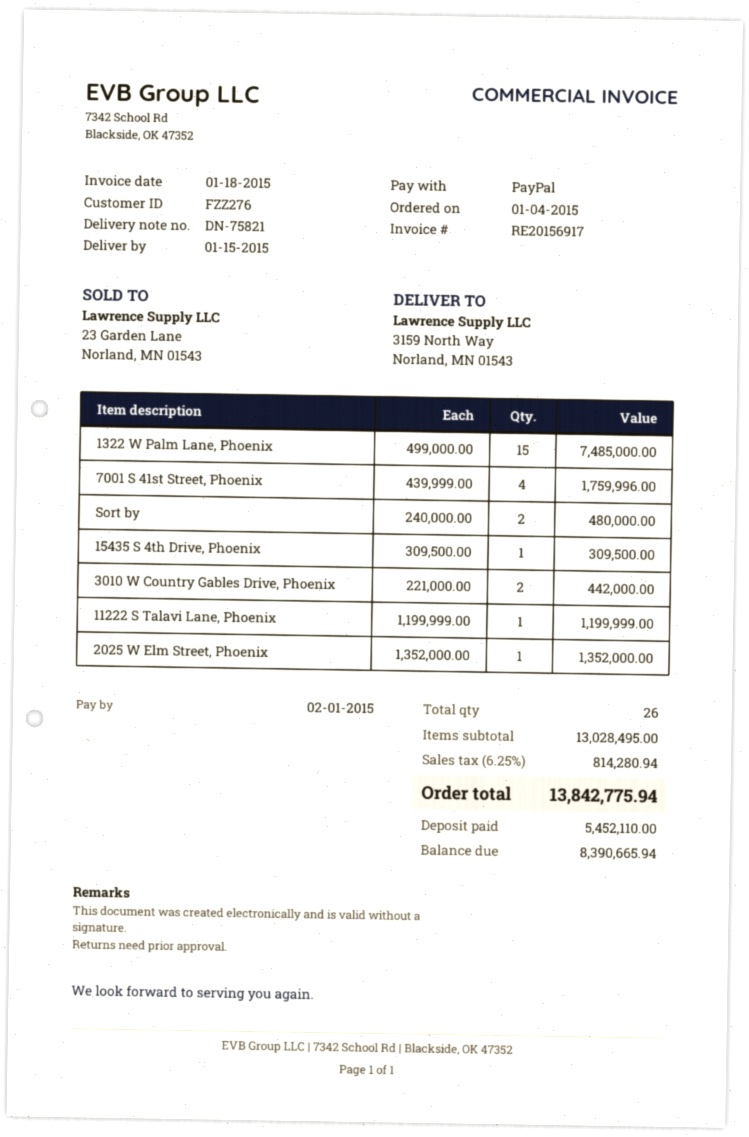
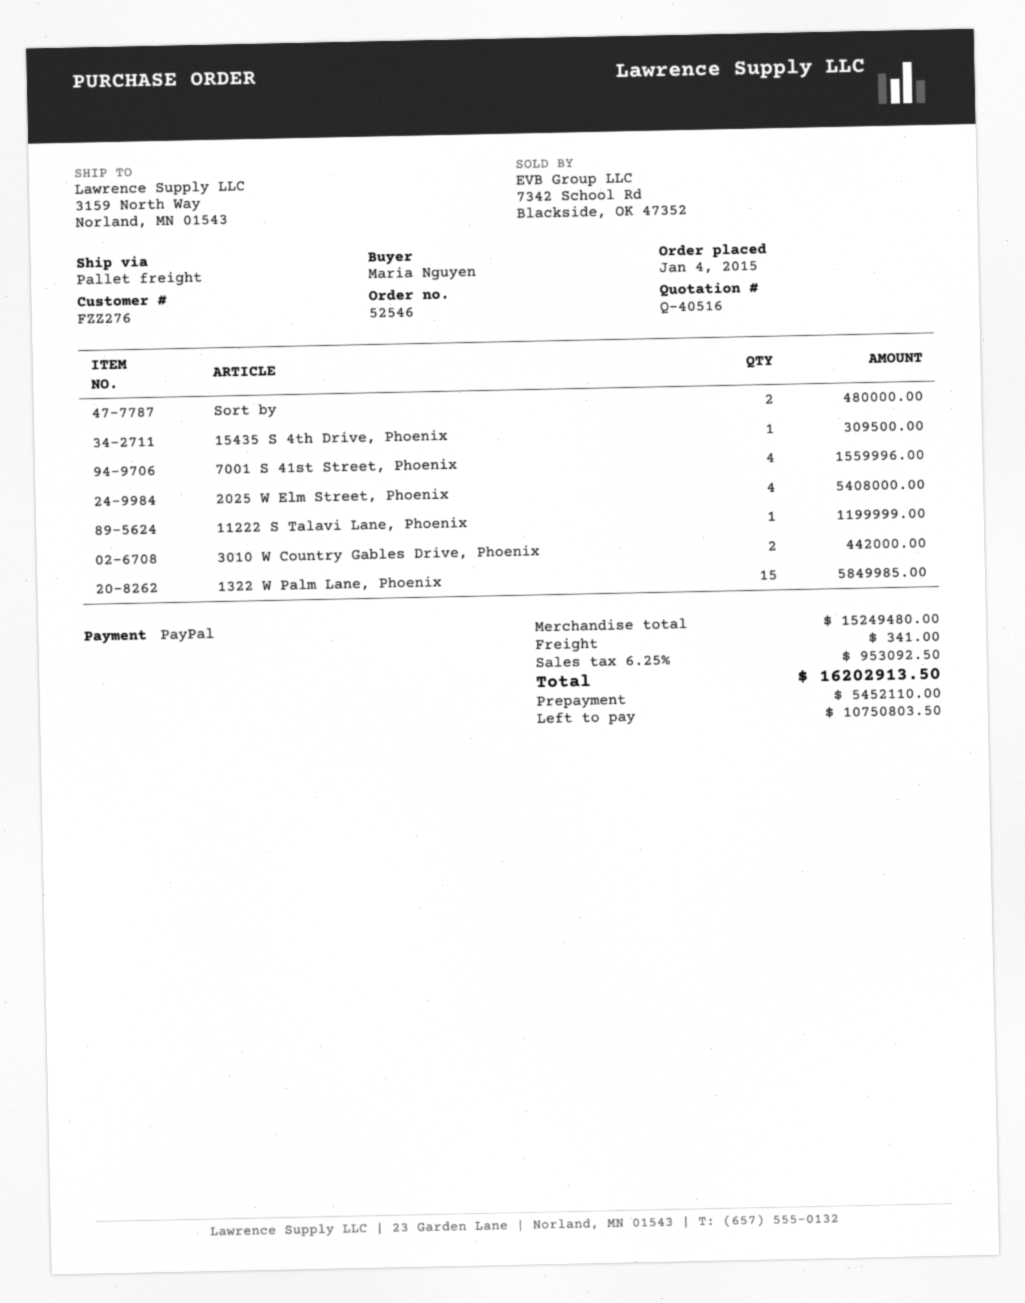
1322 W Palm Lane, Phoenix: 15 for 7485000.00 -> 15 for 5849985.00
7001 S 41st Street, Phoenix: 4 for 1759996.00 -> 4 for 1559996.00
2025 W Elm Street, Phoenix: 1 for 1352000.00 -> 4 for 5408000.00
subtotal: 13028495.00 -> 15249480.00
shipping: none -> 341.00
tax: 6.25% = 814280.94 -> 6.25% = 953092.50
total: 13842775.94 -> 16202913.50
balance: 8390665.94 -> 10750803.50

